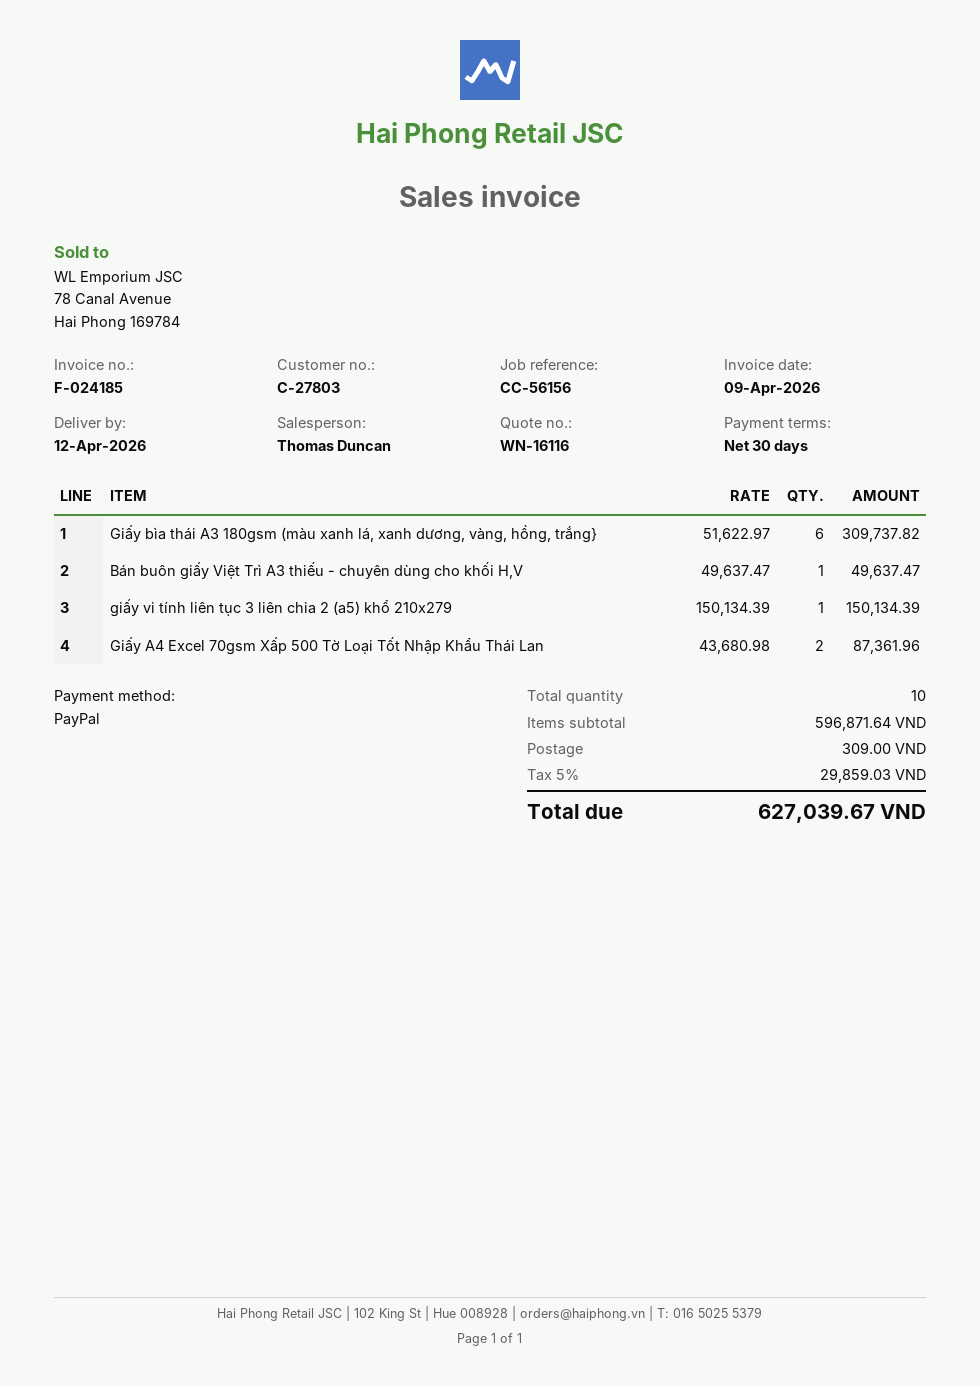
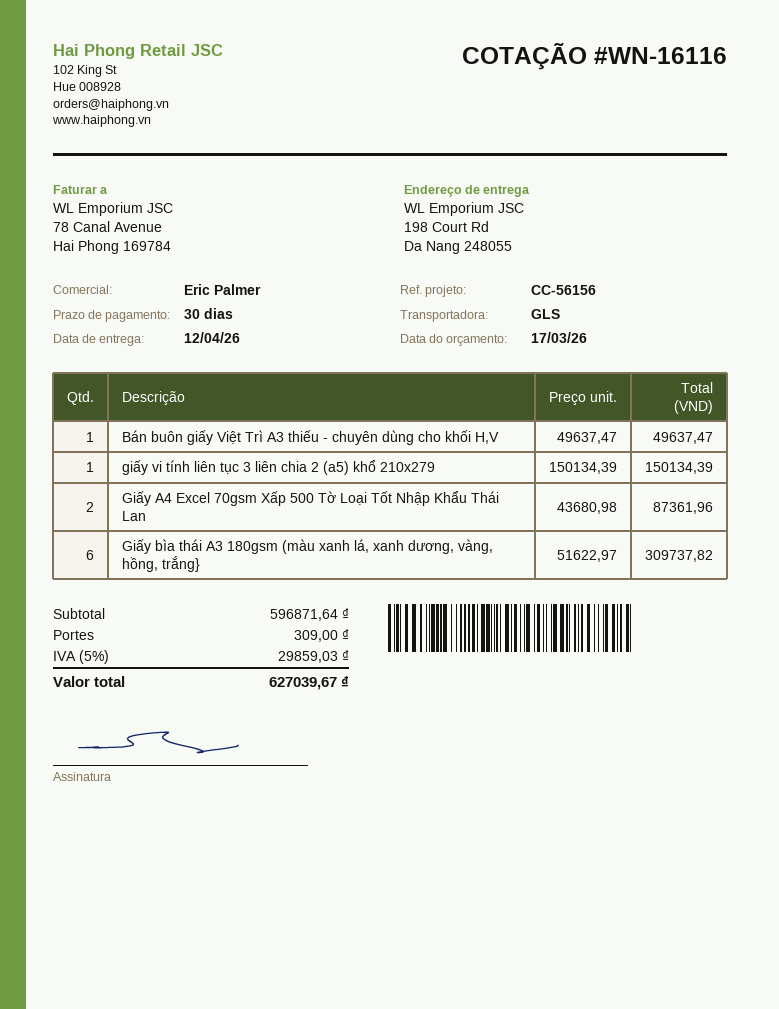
sales rep: Thomas Duncan -> Eric Palmer

